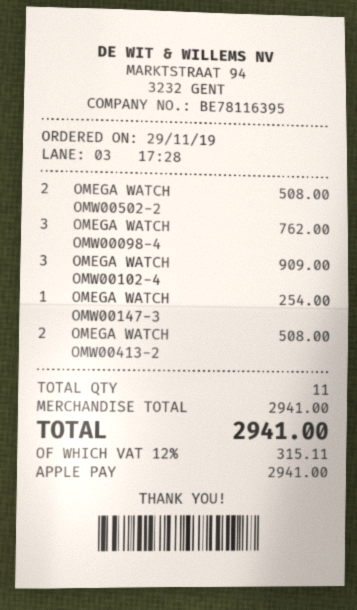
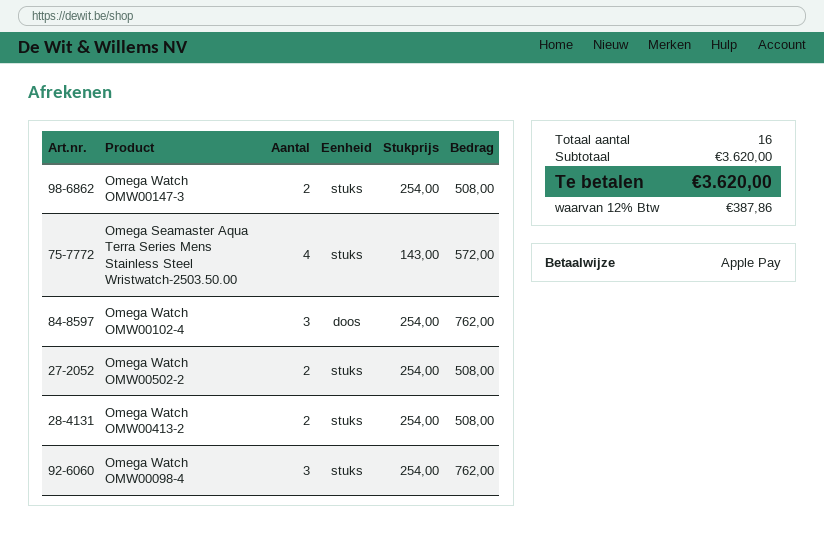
OMEGA WATCH OMW00102-4: 3 for 909.00 -> 3 for 762.00
OMEGA WATCH OMW00147-3: 1 for 254.00 -> 2 for 508.00
Omega Seamaster Aqua Terra Series Mens Stainless Steel Wristwatch-2503.50.00: none -> 4 for 572.00
total quantity: 11 -> 16
subtotal: 2941.00 -> 3620.00
tax: 12% = 315.11 -> 12% = 387.86
total: 2941.00 -> 3620.00

